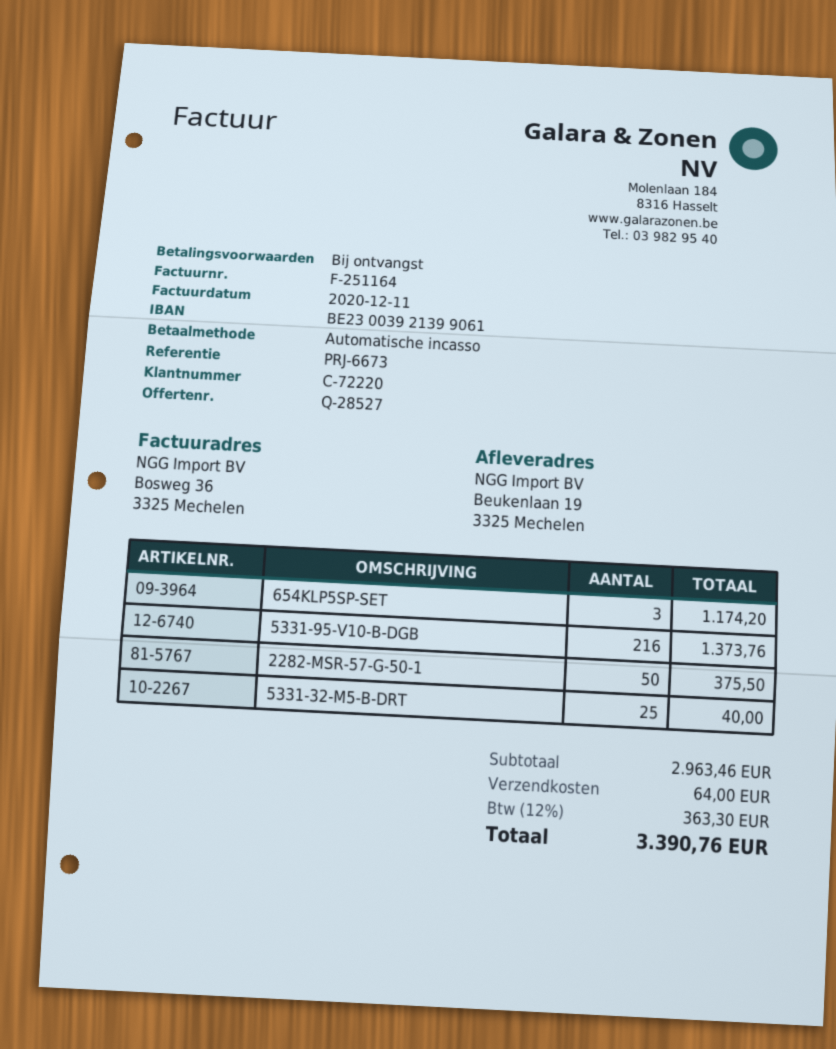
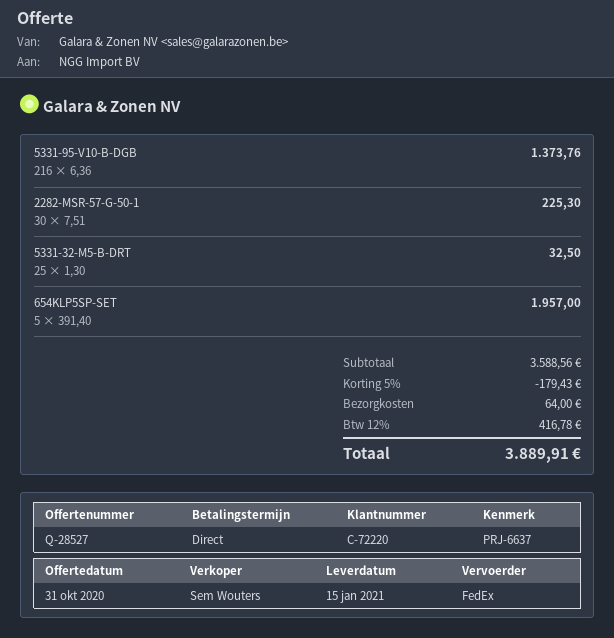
reference: PRJ-6673 -> PRJ-6637
654KLP5SP-SET: 3 for 1174.20 -> 5 for 1957.00
2282-MSR-57-G-50-1: 50 for 375.50 -> 30 for 225.30
5331-32-M5-B-DRT: 25 for 40.00 -> 25 for 32.50
subtotal: 2963.46 -> 3588.56
discount: none -> 5% = 179.43
tax: 12% = 363.30 -> 12% = 416.78
total: 3390.76 -> 3889.91

